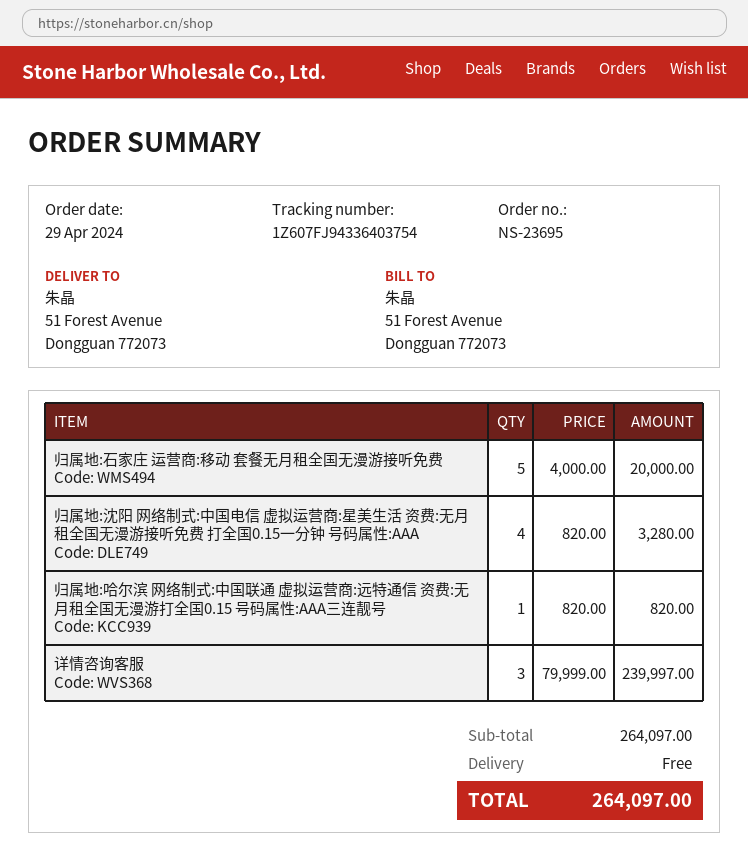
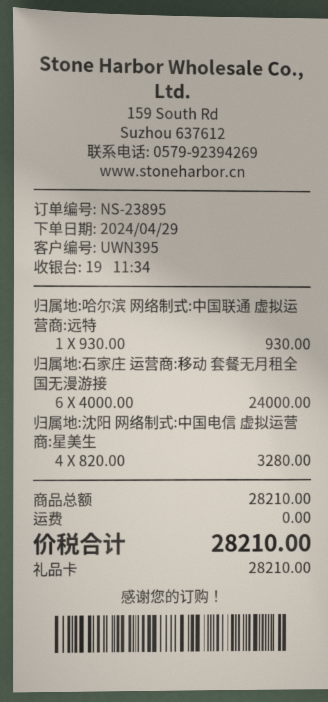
order number: NS-23695 -> NS-23895
归属地:石家庄 运营商:移动 套餐无月租全国无漫游接听免费: 5 x 4000.00 = 20000.00 -> 6 x 4000.00 = 24000.00
归属地:哈尔滨 网络制式:中国联通 虚拟运营商:远特通信 资费:无月租全国无漫游打全国0.15 号码属性:AAA三连靓号: 1 x 820.00 = 820.00 -> 1 x 930.00 = 930.00
详情咨询客服: 3 x 79999.00 = 239997.00 -> none
subtotal: 264097.00 -> 28210.00
total: 264097.00 -> 28210.00

